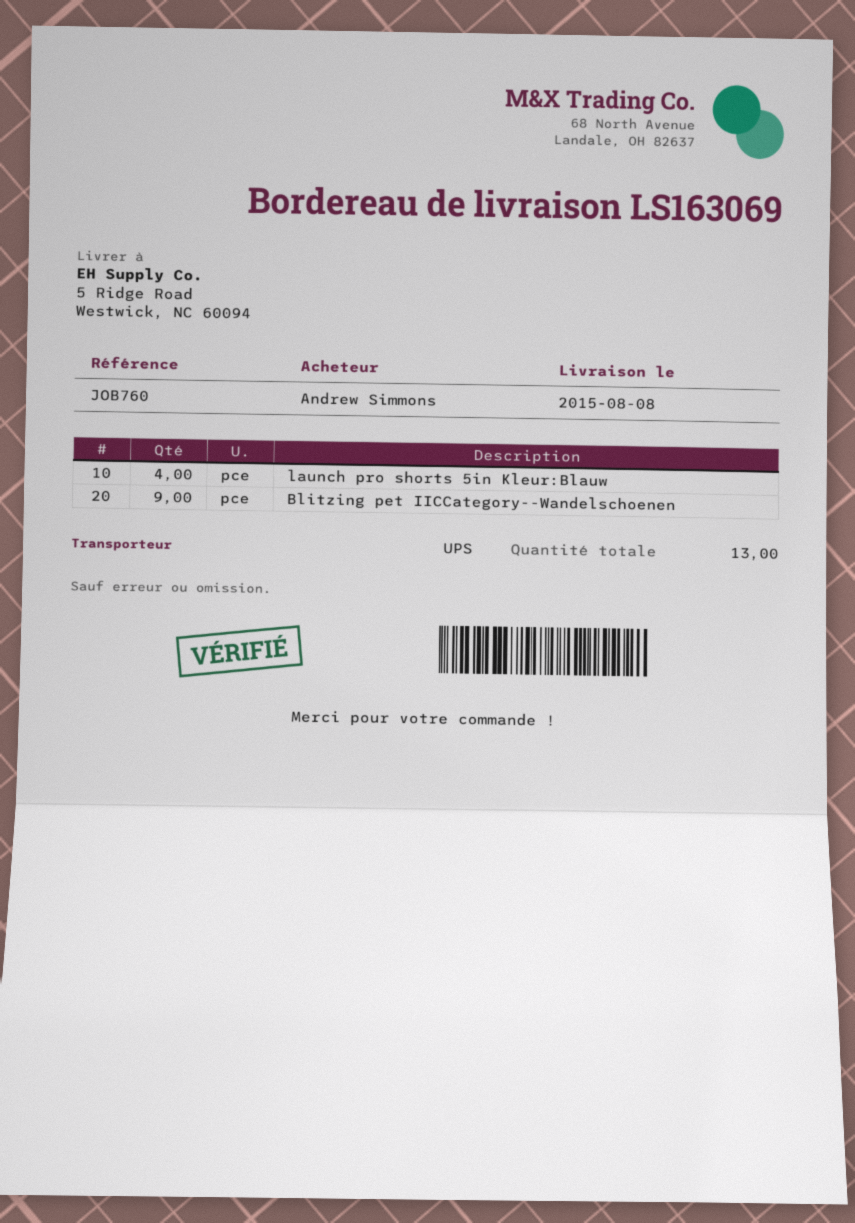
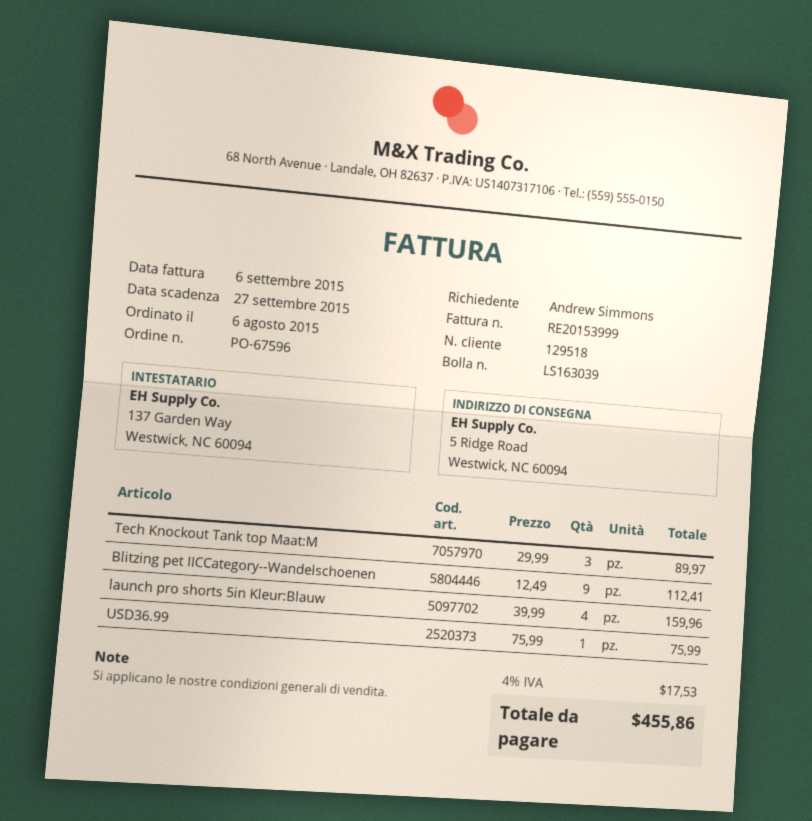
delivery note number: LS163069 -> LS163039
Tech Knockout Tank top Maat:M: none -> 3
USD36.99: none -> 1

